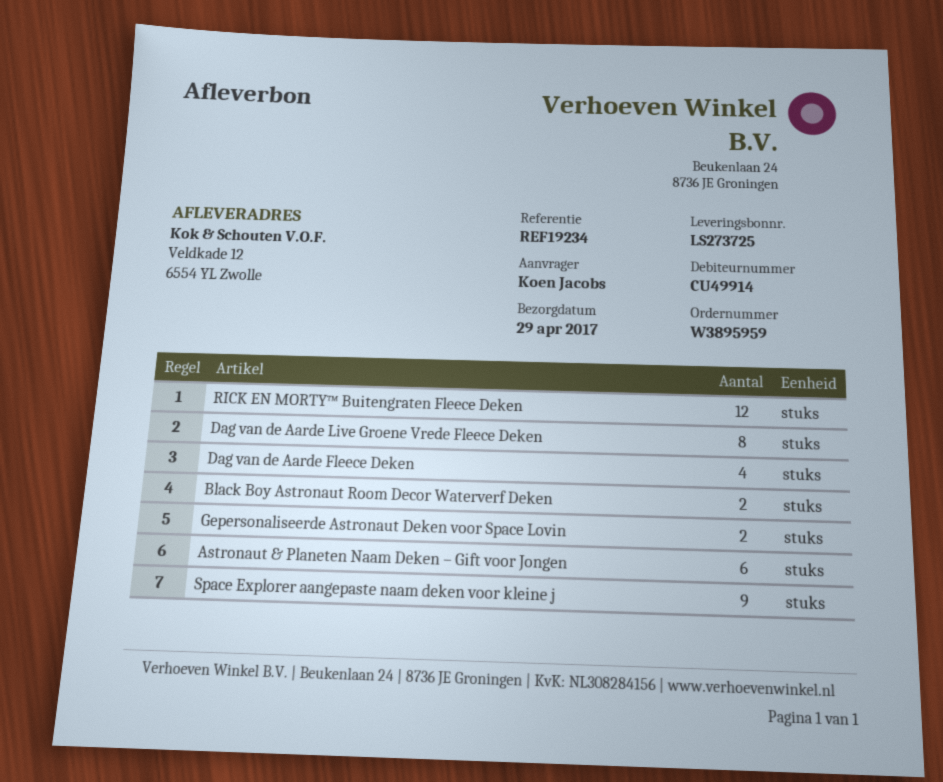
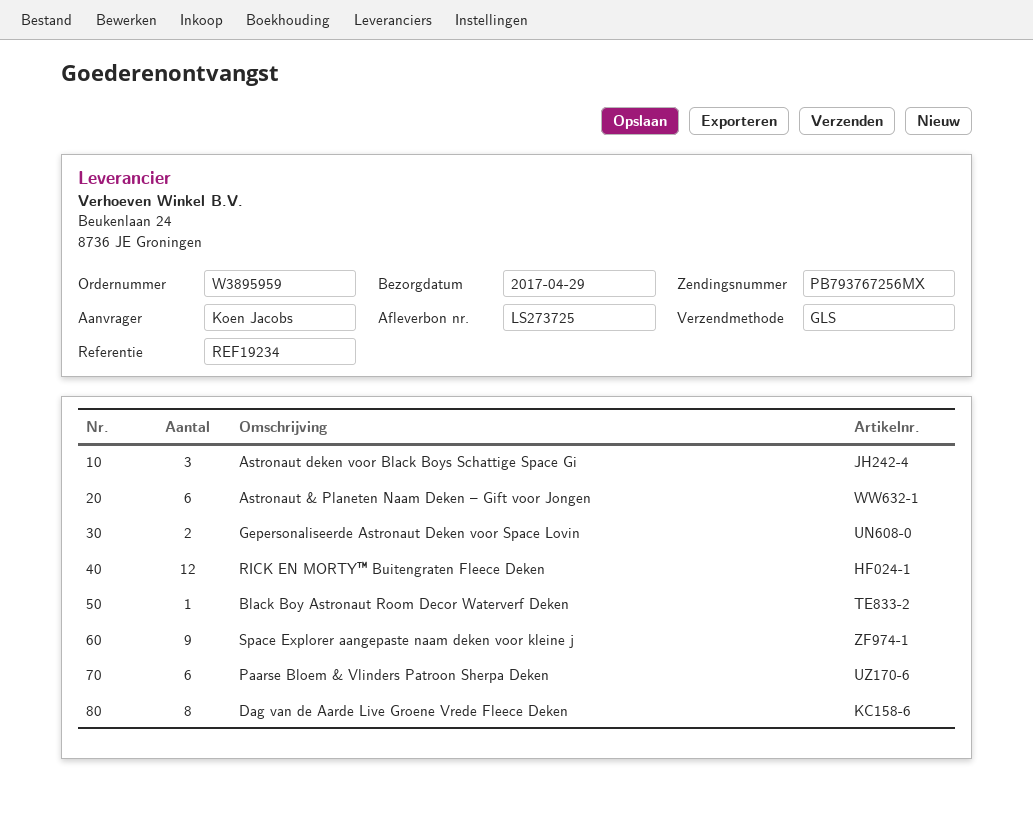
Dag van de Aarde Fleece Deken: 4 -> none
Black Boy Astronaut Room Decor Waterverf Deken: 2 -> 1
Astronaut deken voor Black Boys Schattige Space Gi: none -> 3
Paarse Bloem & Vlinders Patroon Sherpa Deken: none -> 6

